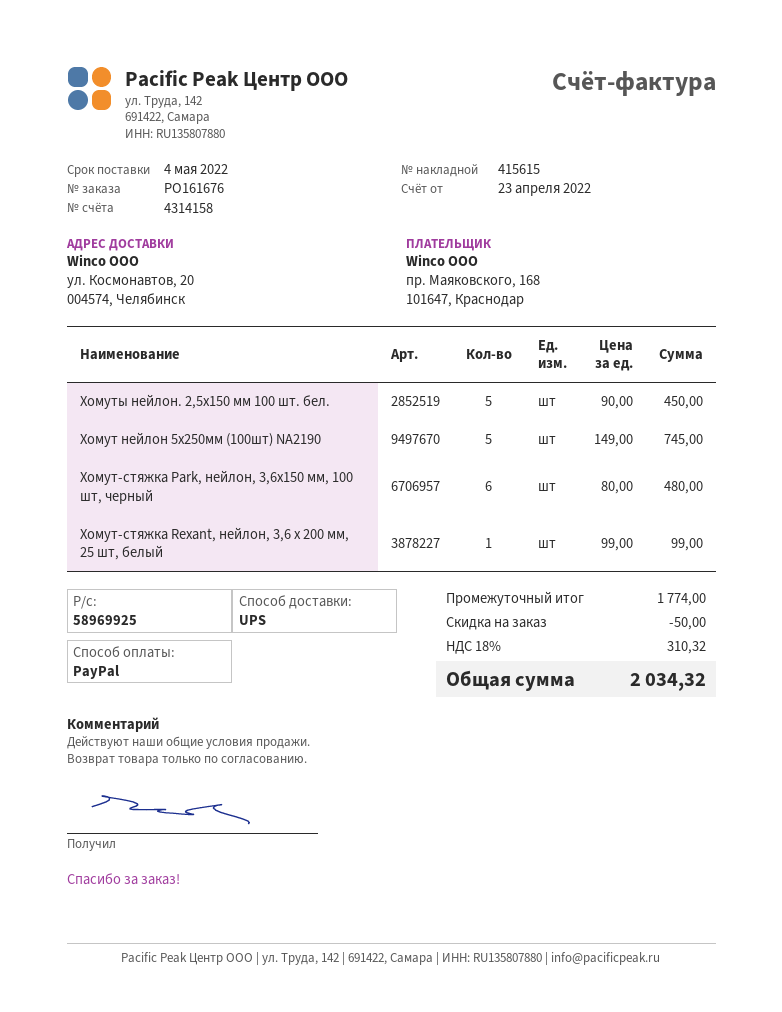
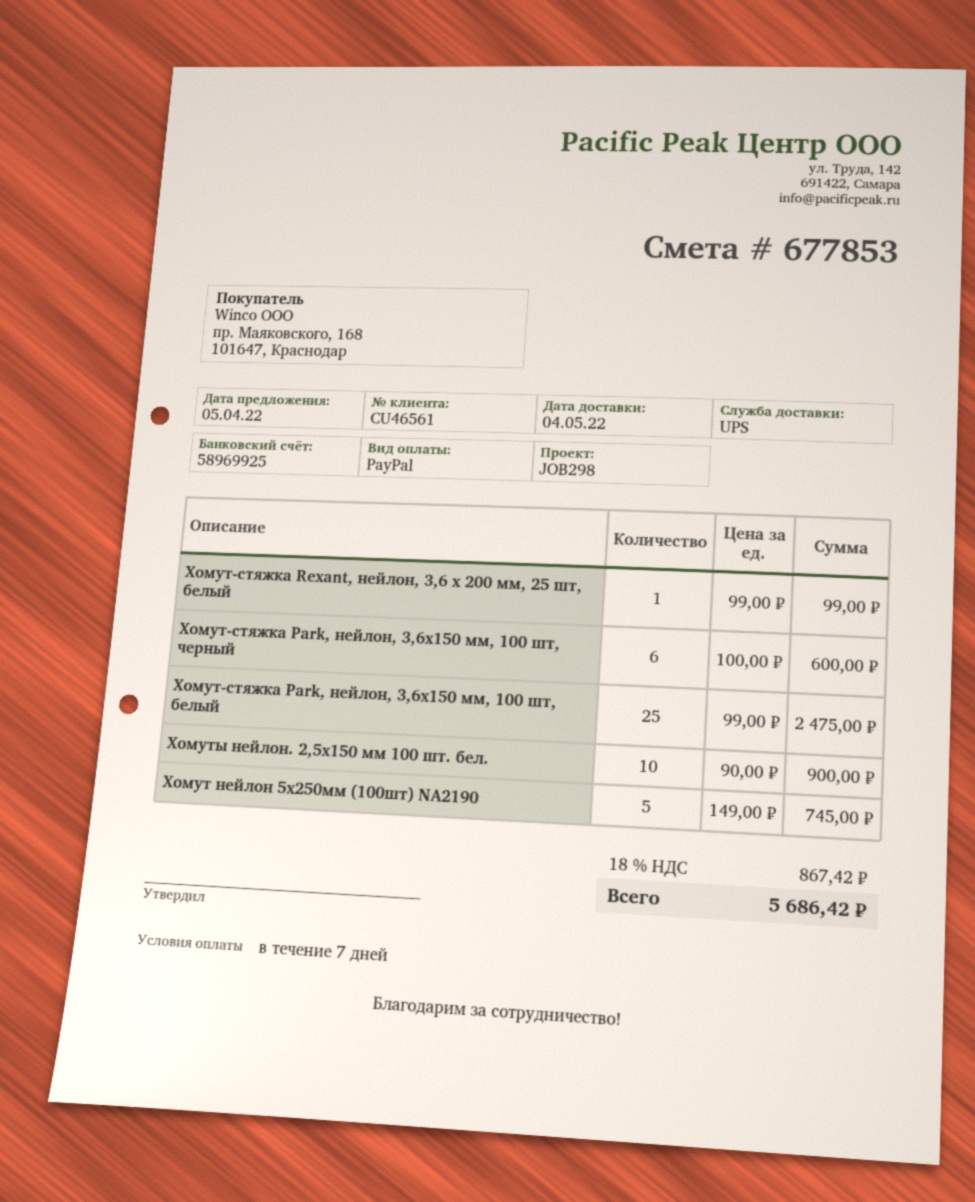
Хомуты нейлон. 2,5х150 мм 100 шт. бел.: 5 x 90.00 = 450.00 -> 10 x 90.00 = 900.00
Хомут-стяжка Park, нейлон, 3,6x150 мм, 100 шт, черный: 6 x 80.00 = 480.00 -> 6 x 100.00 = 600.00
Хомут-стяжка Park, нейлон, 3,6x150 мм, 100 шт, белый: none -> 25 x 99.00 = 2475.00
discount: 50.00 -> none
tax: 18% = 310.32 -> 18% = 867.42
total: 2034.32 -> 5686.42

